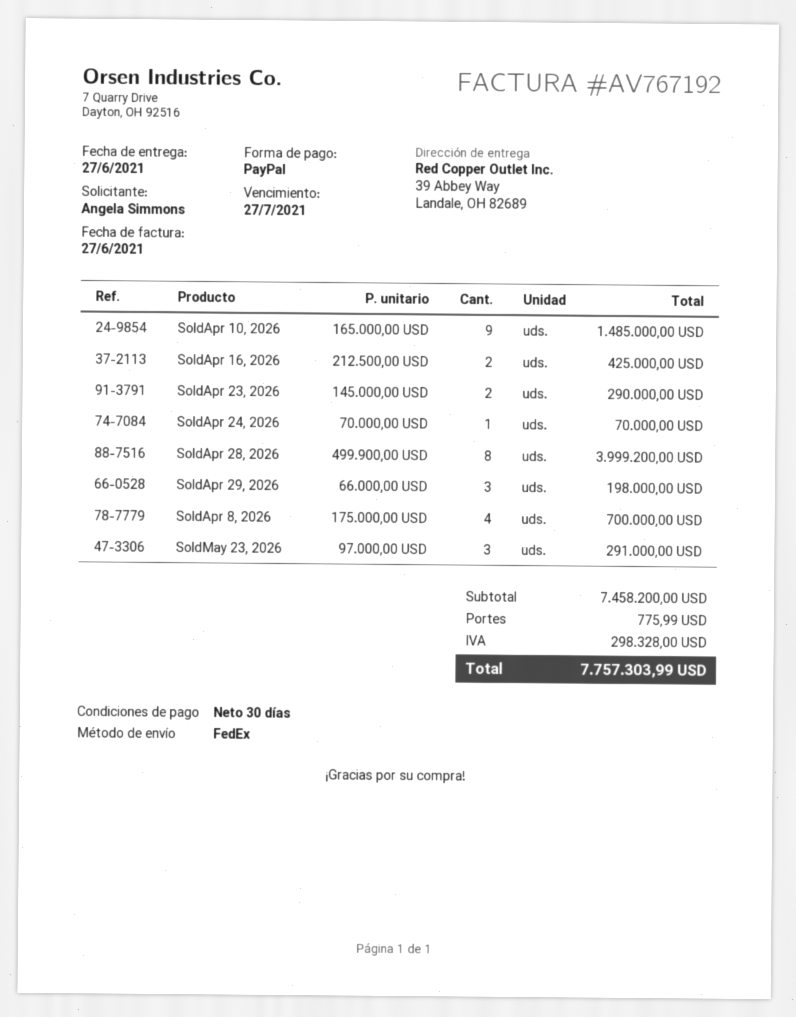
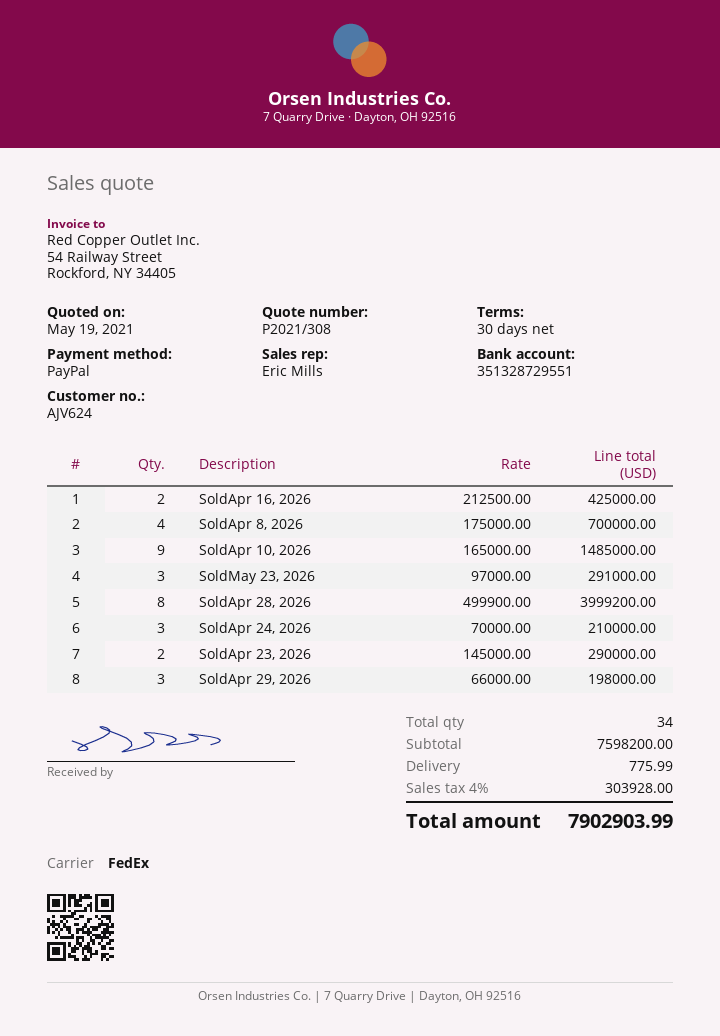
SoldApr 24, 2026: 1 x 70000.00 = 70000.00 -> 3 x 70000.00 = 210000.00
subtotal: 7458200.00 -> 7598200.00
tax: 298328.00 -> 303928.00
total: 7757303.99 -> 7902903.99

